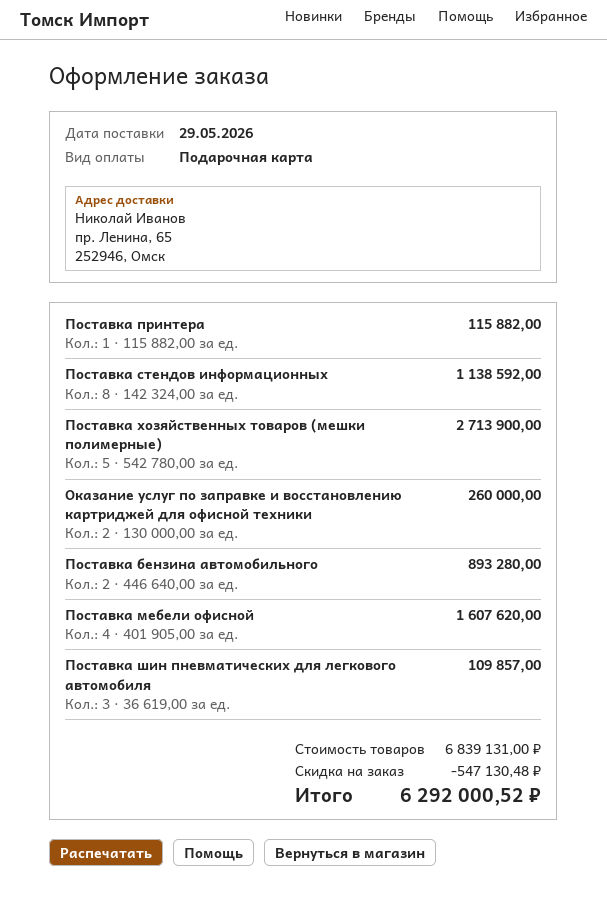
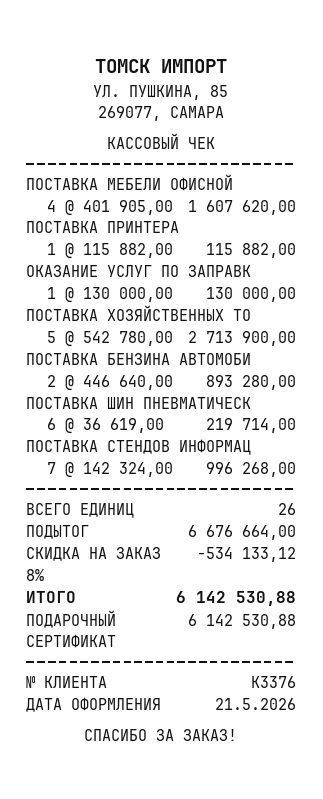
Поставка стендов информационных: 8 x 142324.00 = 1138592.00 -> 7 x 142324.00 = 996268.00
Оказание услуг по заправке и восстановлению картриджей для офисной техники: 2 x 130000.00 = 260000.00 -> 1 x 130000.00 = 130000.00
Поставка шин пневматических для легкового автомобиля: 3 x 36619.00 = 109857.00 -> 6 x 36619.00 = 219714.00
subtotal: 6839131.00 -> 6676664.00
discount: 547130.48 -> 534133.12
total: 6292000.52 -> 6142530.88

